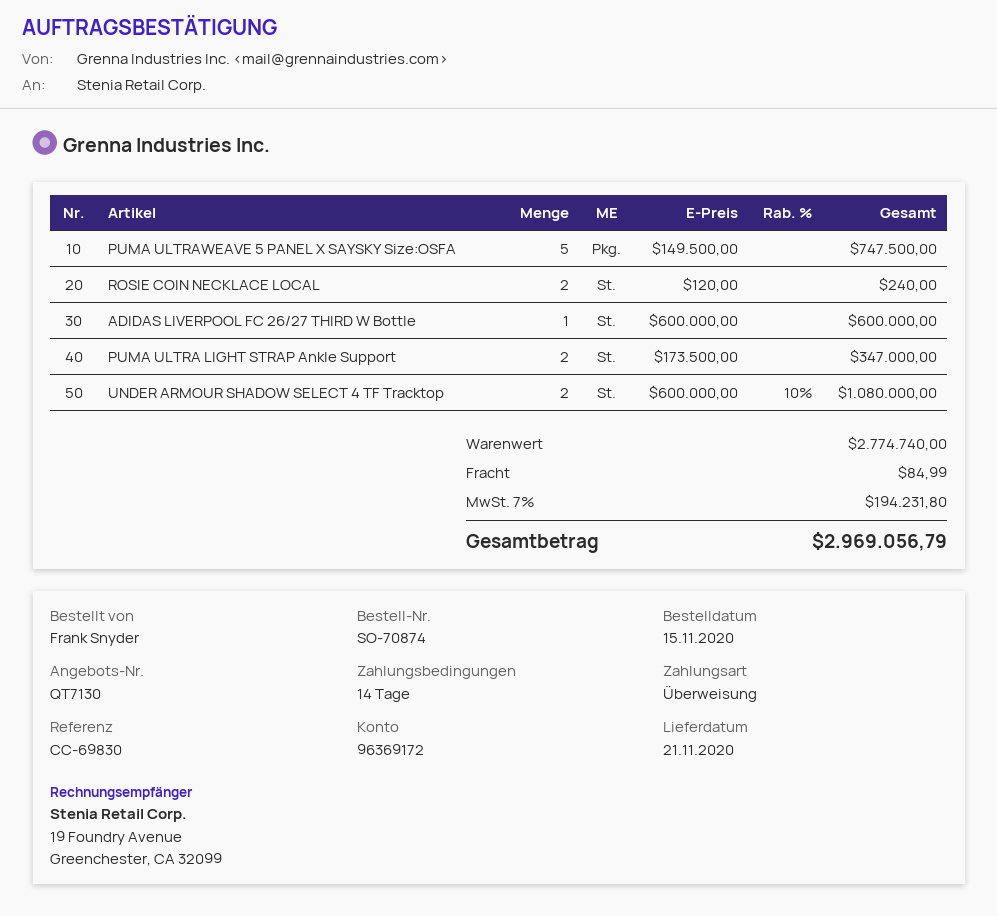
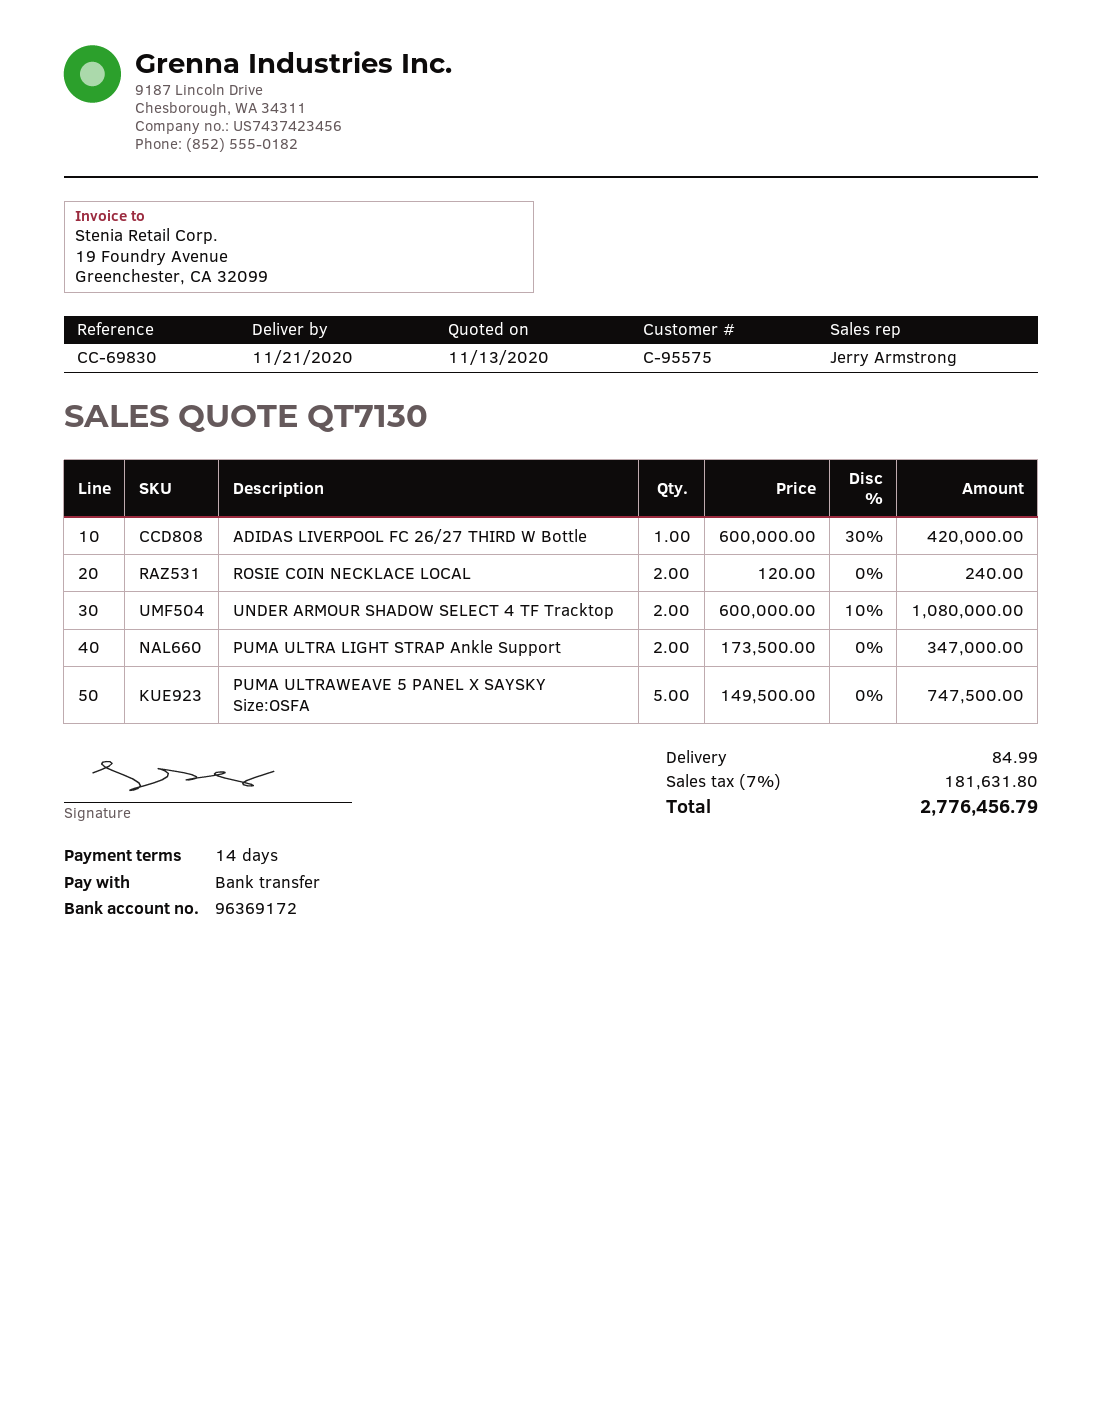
ADIDAS LIVERPOOL FC 26/27 THIRD W Bottle: 1 x 600000.00 = 600000.00 -> 1 x 600000.00 - 30% = 420000.00
tax: 7% = 194231.80 -> 7% = 181631.80
total: 2969056.79 -> 2776456.79

